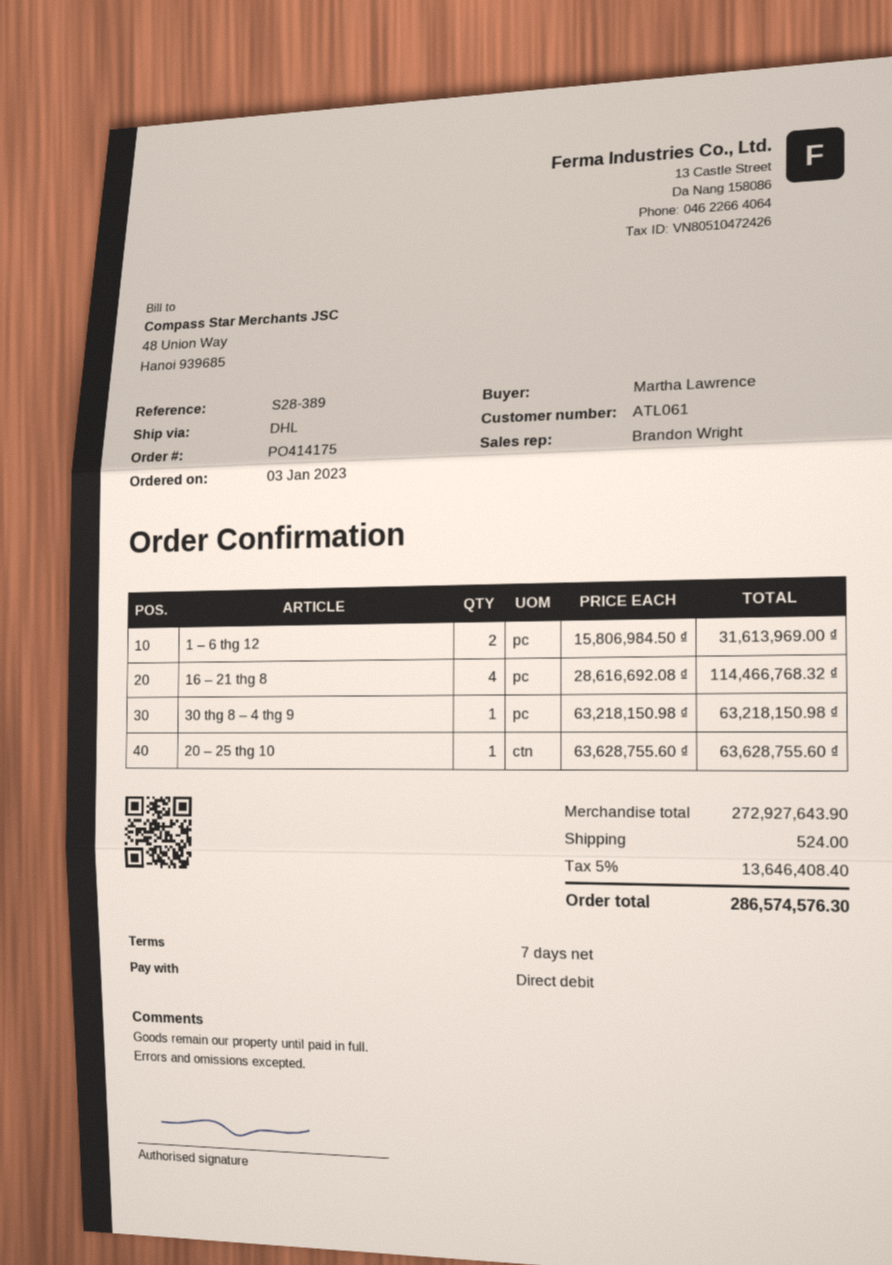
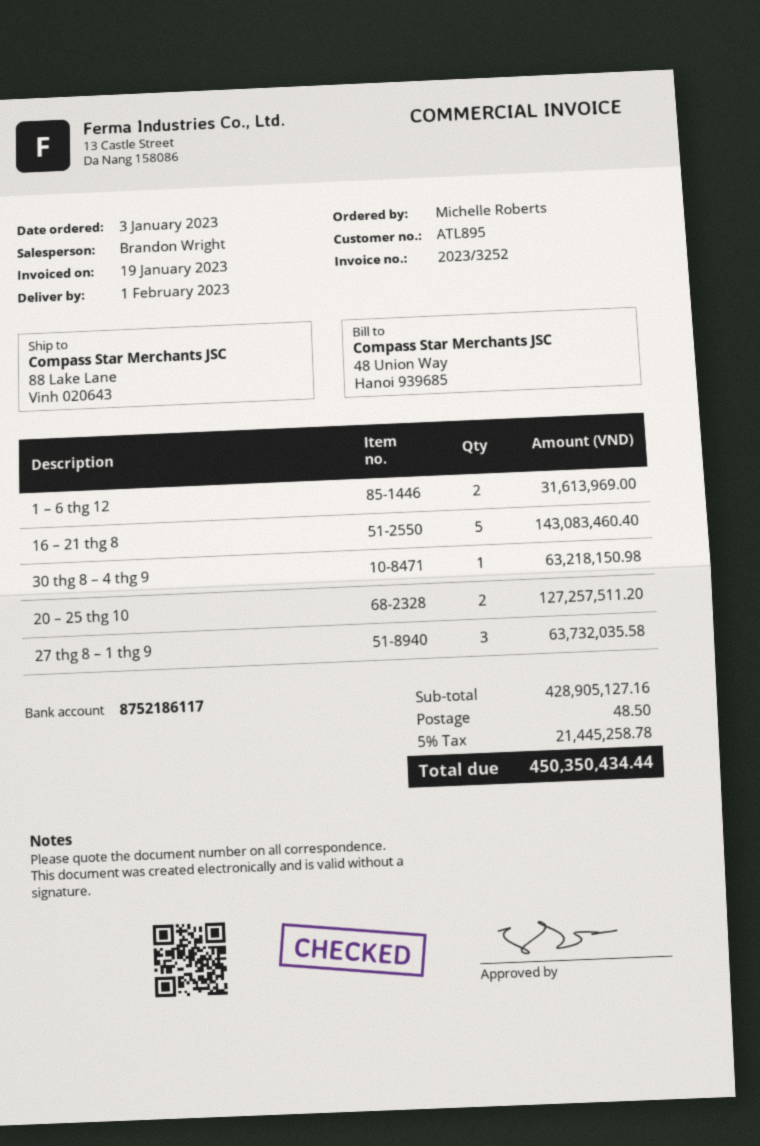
customer number: ATL061 -> ATL895
ordered by: Martha Lawrence -> Michelle Roberts
16 – 21 thg 8: 4 for 114466768.32 -> 5 for 143083460.40
20 – 25 thg 10: 1 for 63628755.60 -> 2 for 127257511.20
27 thg 8 – 1 thg 9: none -> 3 for 63732035.58
subtotal: 272927643.90 -> 428905127.16
shipping: 524.00 -> 48.50
tax: 5% = 13646408.40 -> 5% = 21445258.78
total: 286574576.30 -> 450350434.44

